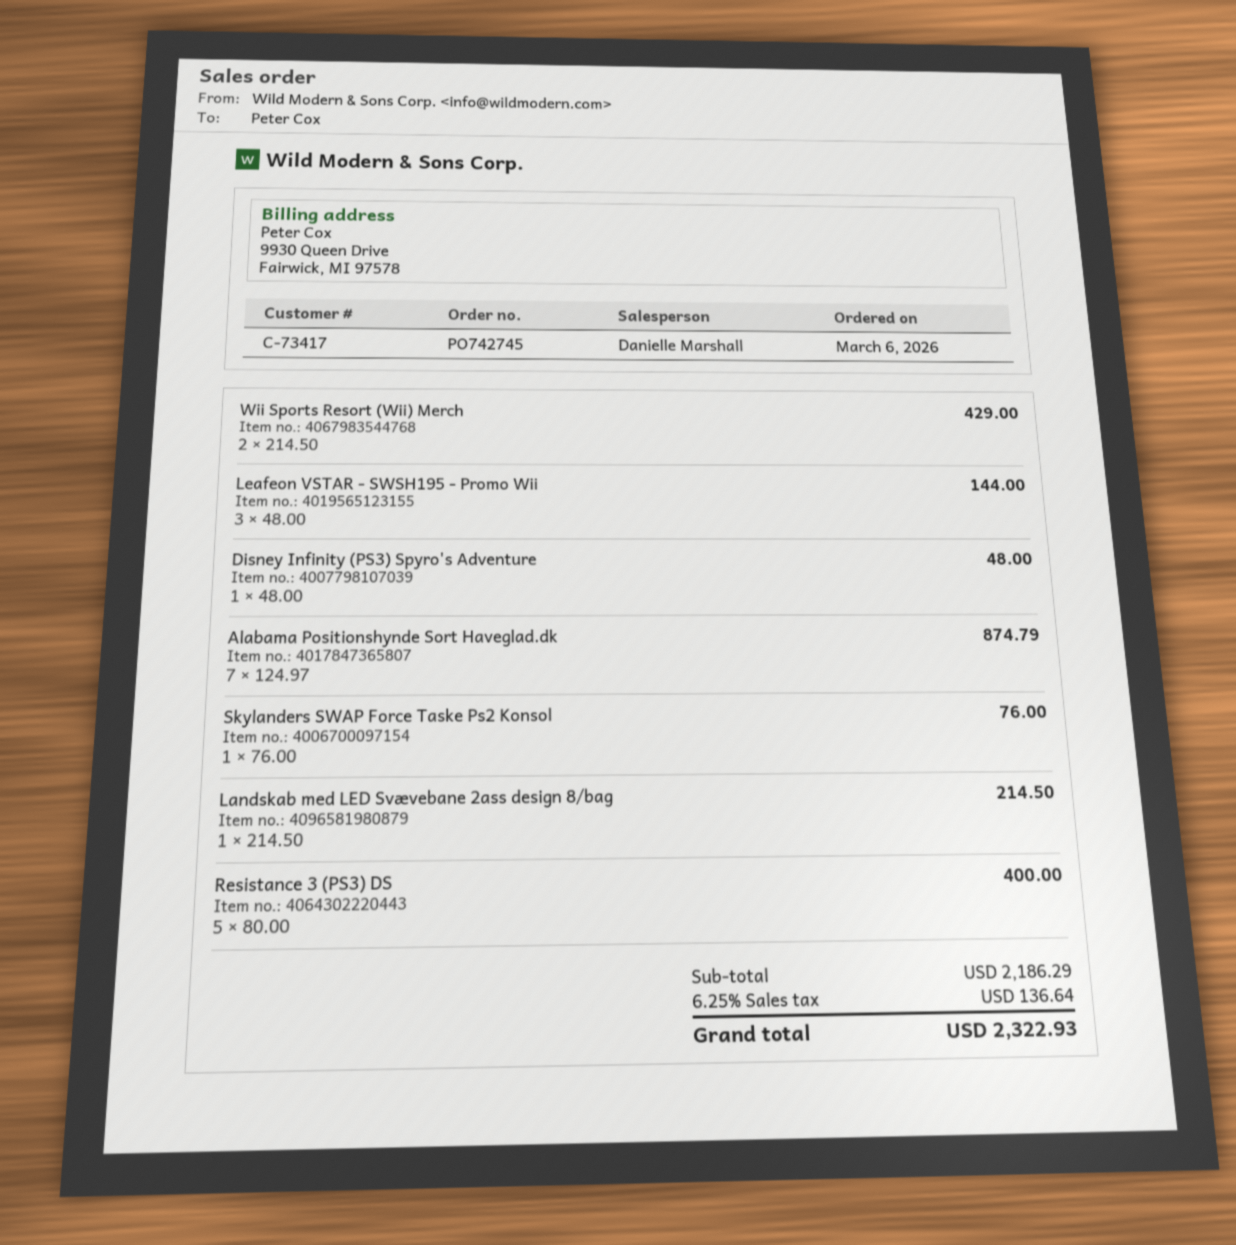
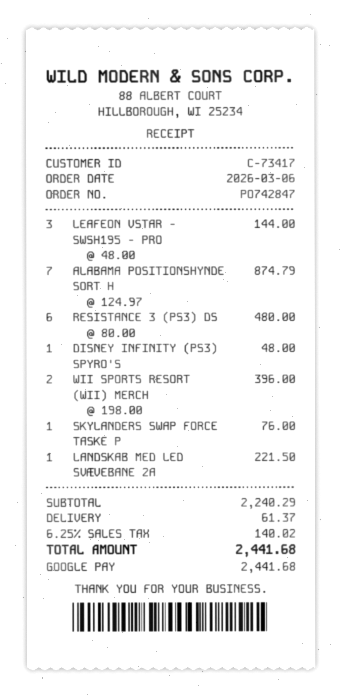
order number: PO742745 -> PO742847
Wii Sports Resort (Wii) Merch: 2 x 214.50 = 429.00 -> 2 x 198.00 = 396.00
Landskab med LED Svævebane 2ass design 8/bag: 1 x 214.50 = 214.50 -> 1 x 221.50 = 221.50
Resistance 3 (PS3) DS: 5 x 80.00 = 400.00 -> 6 x 80.00 = 480.00
subtotal: 2186.29 -> 2240.29
shipping: none -> 61.37
tax: 6.25% = 136.64 -> 6.25% = 140.02
total: 2322.93 -> 2441.68

